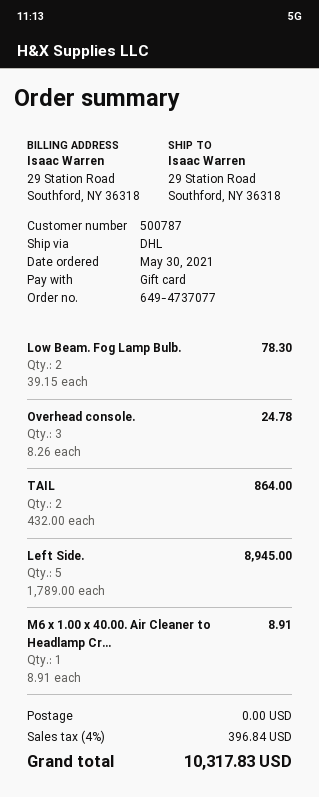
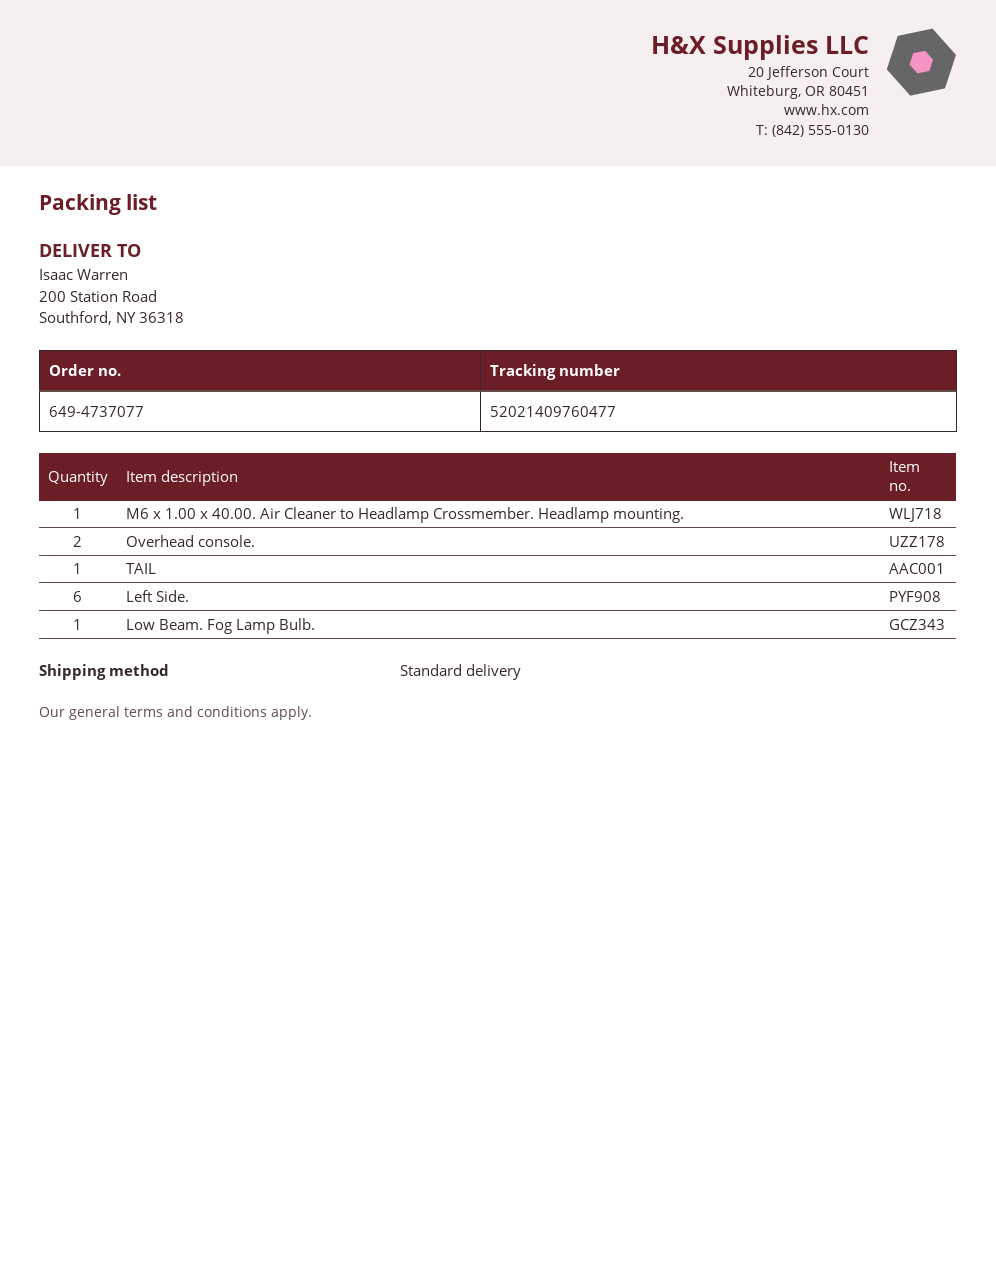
shipping method: DHL -> standard
ship to: 29 Station Road, Southford, NY 36318 -> 200 Station Road, Southford, NY 36318
Low Beam. Fog Lamp Bulb.: 2 -> 1
Overhead console.: 3 -> 2
TAIL: 2 -> 1
Left Side.: 5 -> 6

